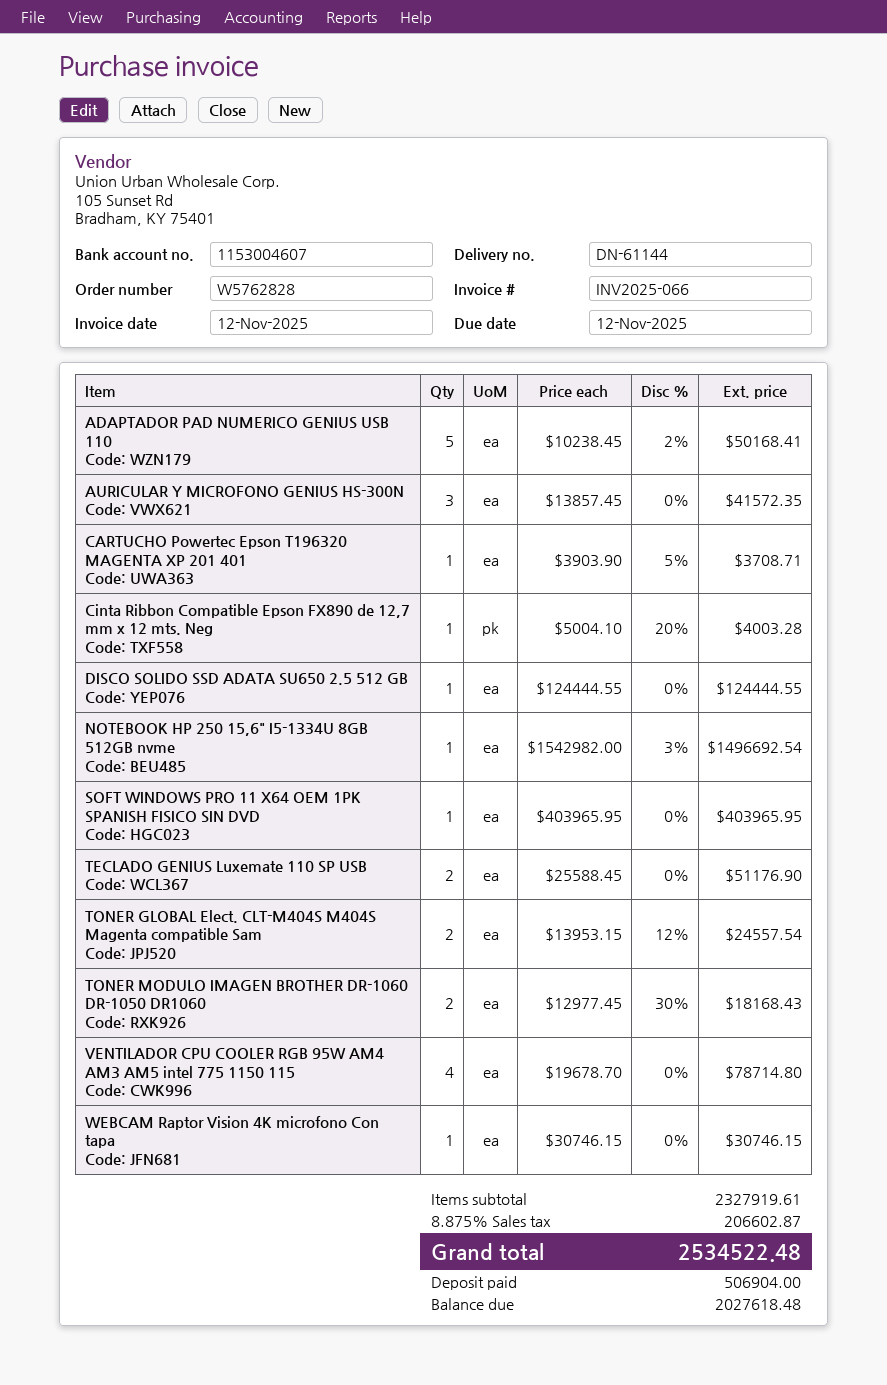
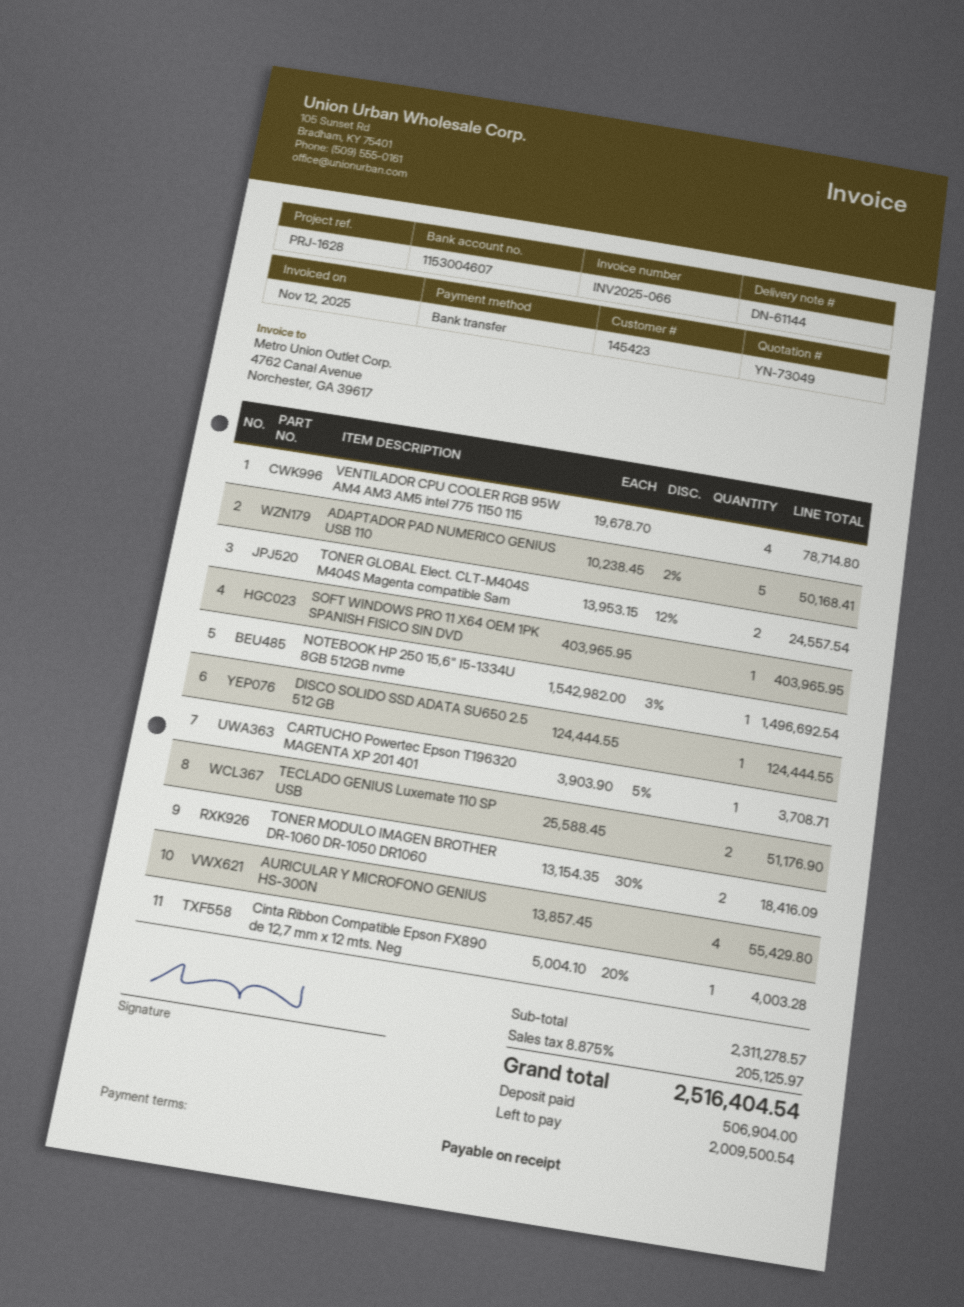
AURICULAR Y MICROFONO GENIUS HS-300N: 3 x 13857.45 = 41572.35 -> 4 x 13857.45 = 55429.80
TONER MODULO IMAGEN BROTHER DR-1060 DR-1050 DR1060: 2 x 12977.45 - 30% = 18168.43 -> 2 x 13154.35 - 30% = 18416.09
WEBCAM Raptor Vision 4K microfono Con tapa: 1 x 30746.15 = 30746.15 -> none
subtotal: 2327919.61 -> 2311278.57
tax: 8.875% = 206602.87 -> 8.875% = 205125.97
total: 2534522.48 -> 2516404.54
balance: 2027618.48 -> 2009500.54

